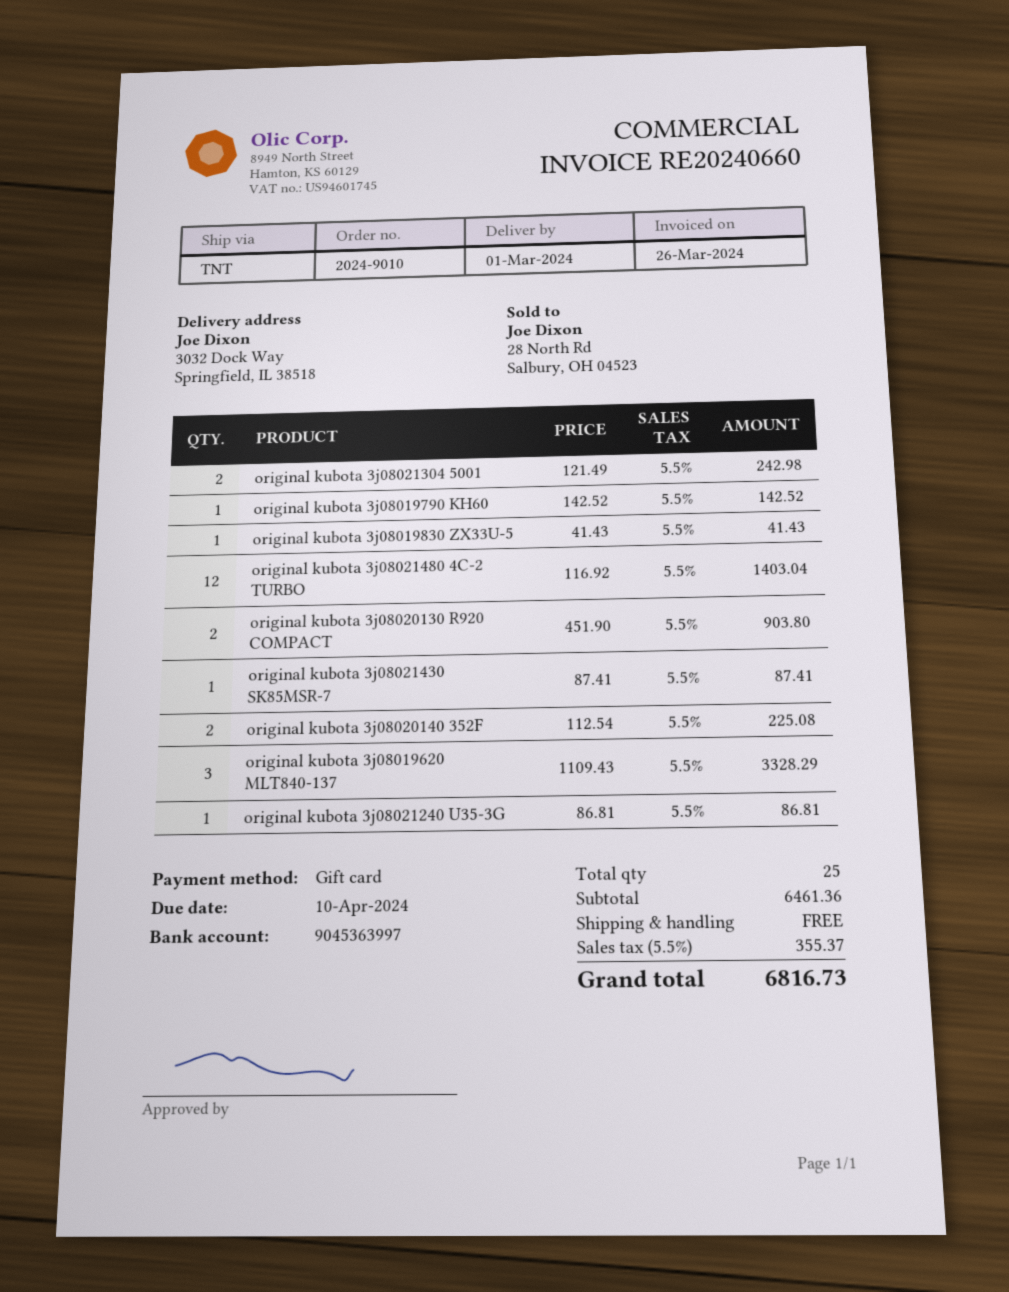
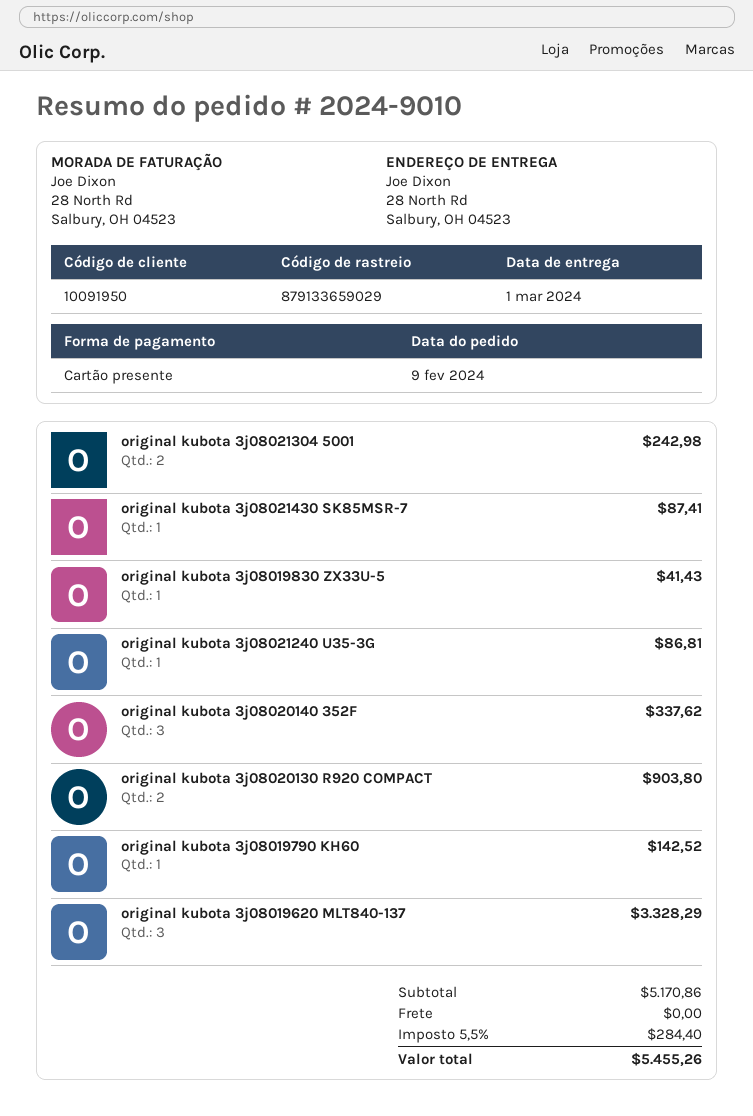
ship to: 3032 Dock Way, Springfield, IL 38518 -> 28 North Rd, Salbury, OH 04523
original kubota 3j08021480 4C-2 TURBO: 12 for 1403.04 -> none
original kubota 3j08020140 352F: 2 for 225.08 -> 3 for 337.62
subtotal: 6461.36 -> 5170.86
tax: 5.5% = 355.37 -> 5.5% = 284.40
total: 6816.73 -> 5455.26

